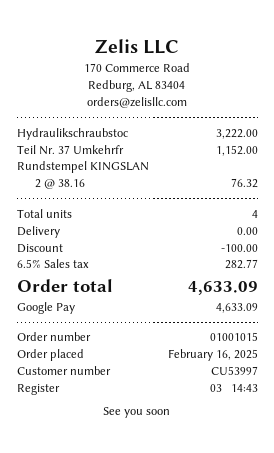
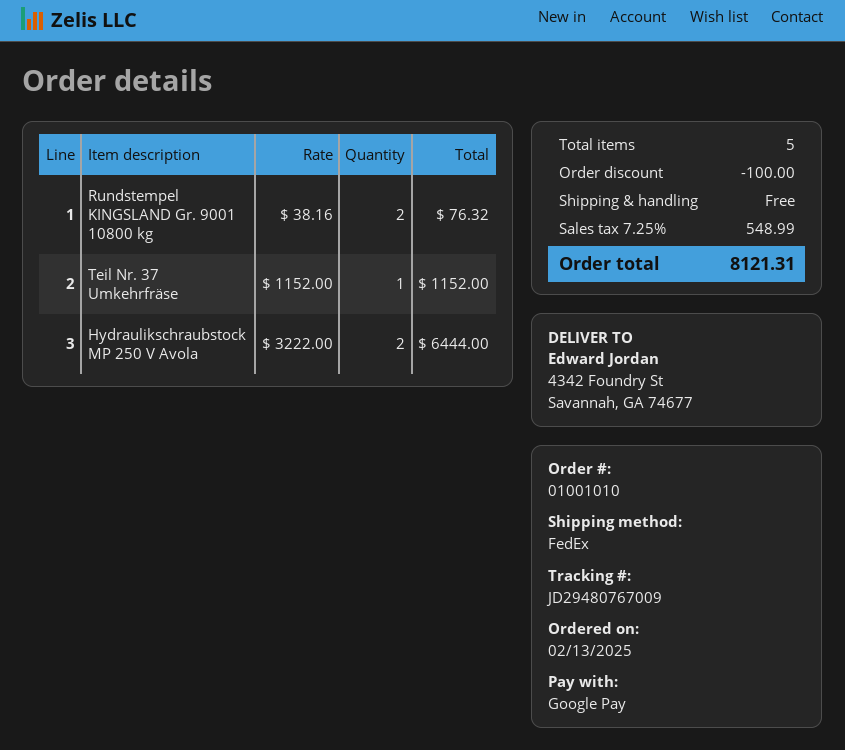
order number: 01001015 -> 01001010
order date: 2025-02-16 -> 2025-02-13
Hydraulikschraubstoc: 1 x 3222.00 = 3222.00 -> 2 x 3222.00 = 6444.00
total quantity: 4 -> 5
tax: 6.5% = 282.77 -> 7.25% = 548.99
total: 4633.09 -> 8121.31

